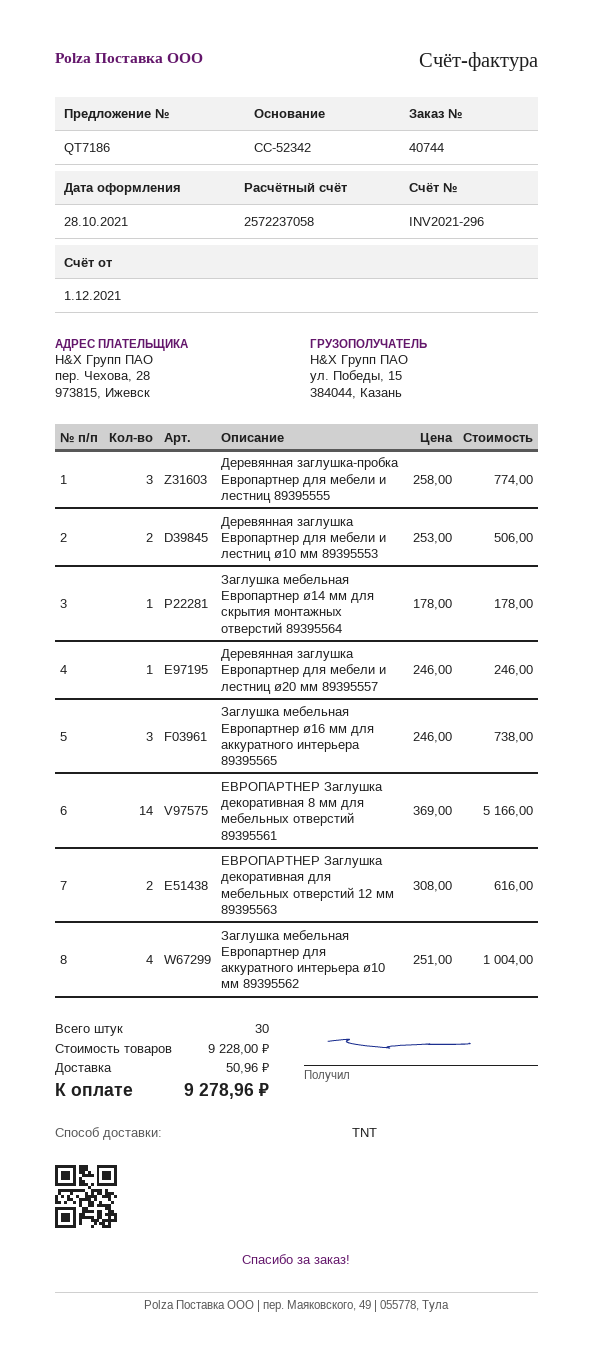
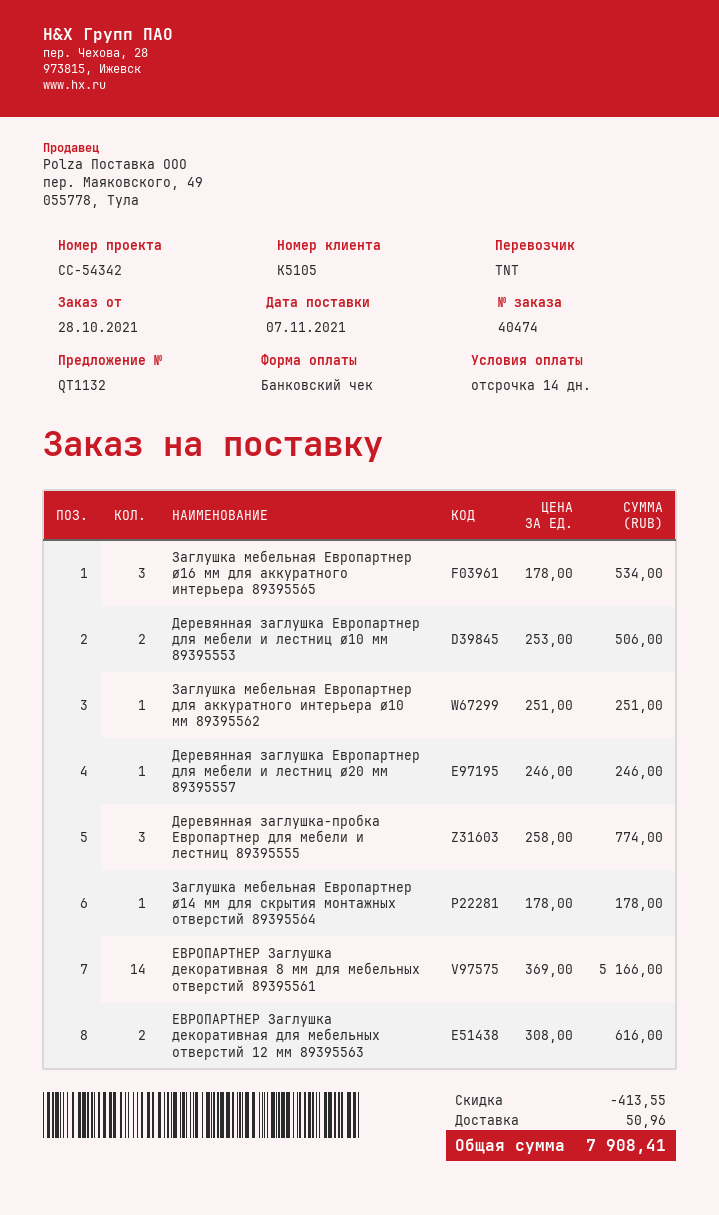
quote number: QT7186 -> QT1132
order number: 40744 -> 40474
reference: CC-52342 -> CC-54342
Заглушка мебельная Европартнер ø16 мм для аккуратного интерьера 89395565: 3 x 246.00 = 738.00 -> 3 x 178.00 = 534.00
Заглушка мебельная Европартнер для аккуратного интерьера ø10 мм 89395562: 4 x 251.00 = 1004.00 -> 1 x 251.00 = 251.00
discount: none -> 413.55
total: 9278.96 -> 7908.41

